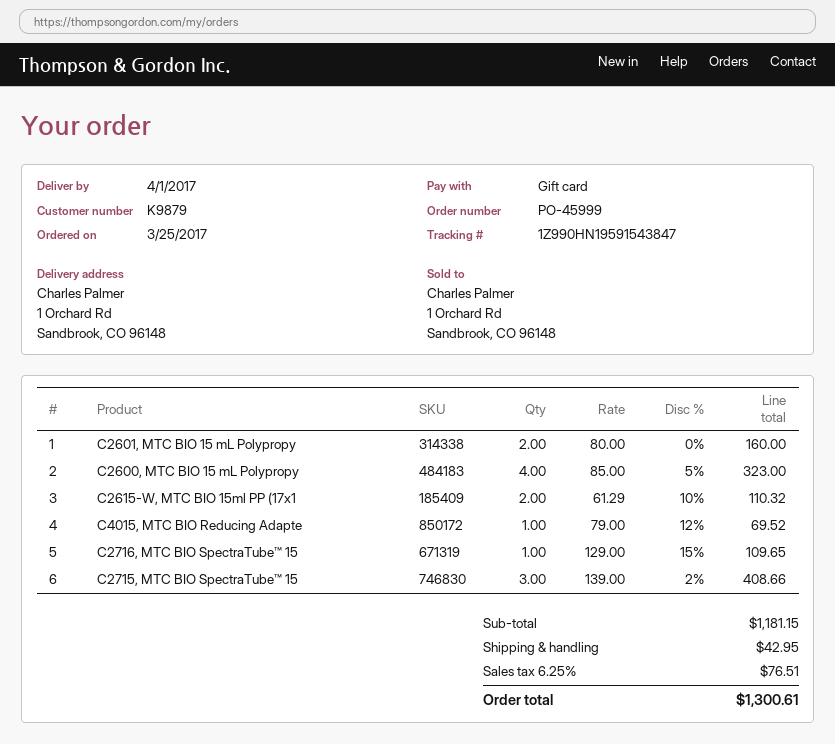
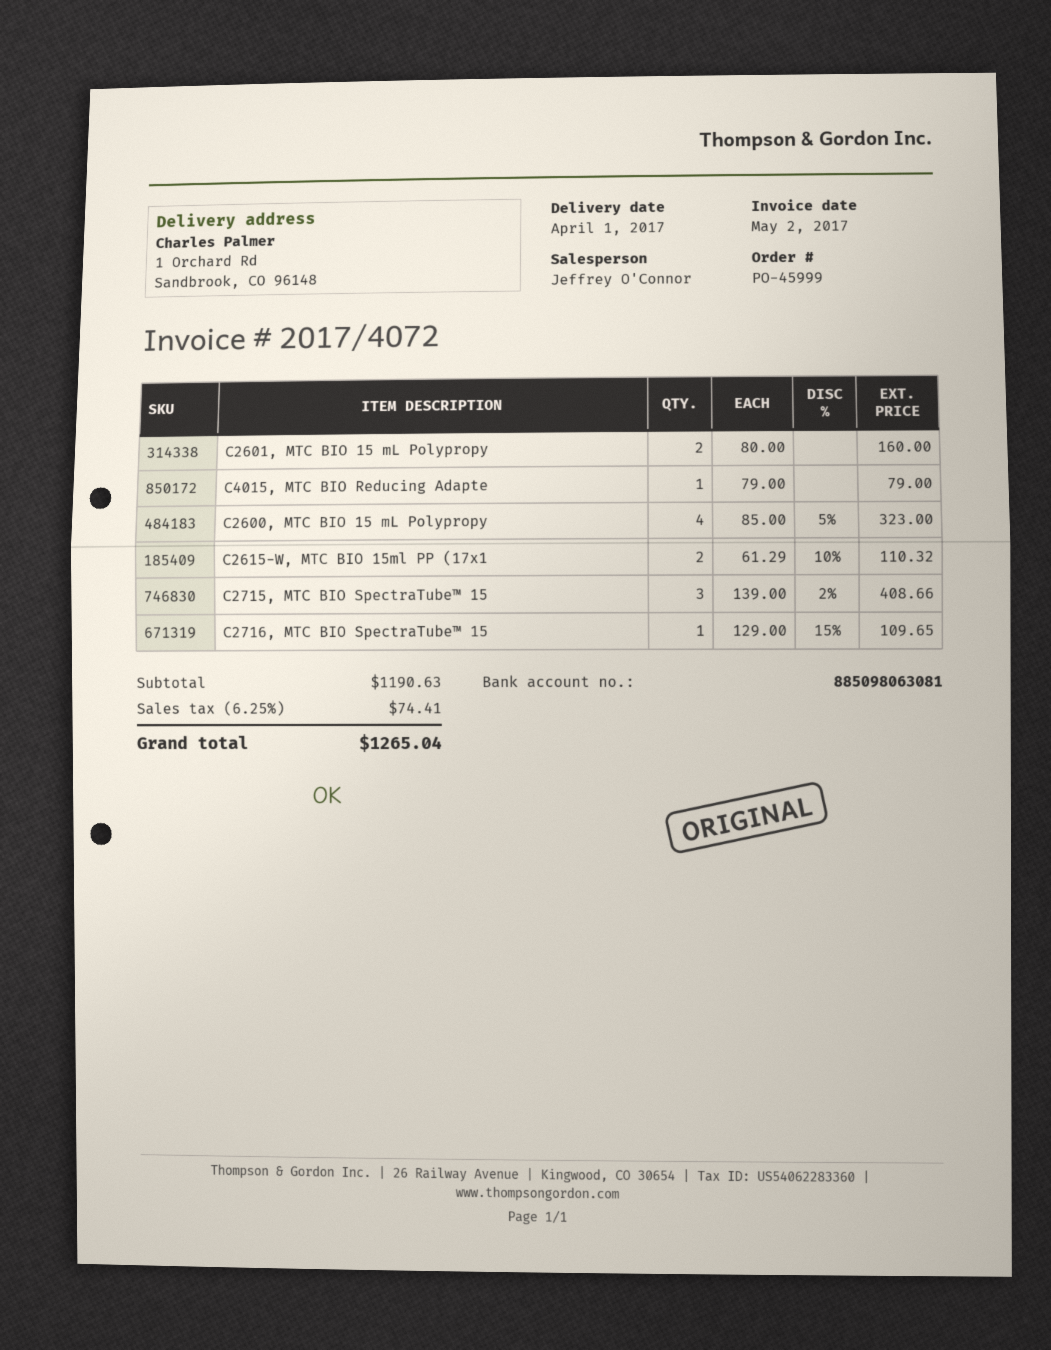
C4015, MTC BIO Reducing Adapte: 1 x 79.00 - 12% = 69.52 -> 1 x 79.00 = 79.00
subtotal: 1181.15 -> 1190.63
shipping: 42.95 -> none
tax: 6.25% = 76.51 -> 6.25% = 74.41
total: 1300.61 -> 1265.04

